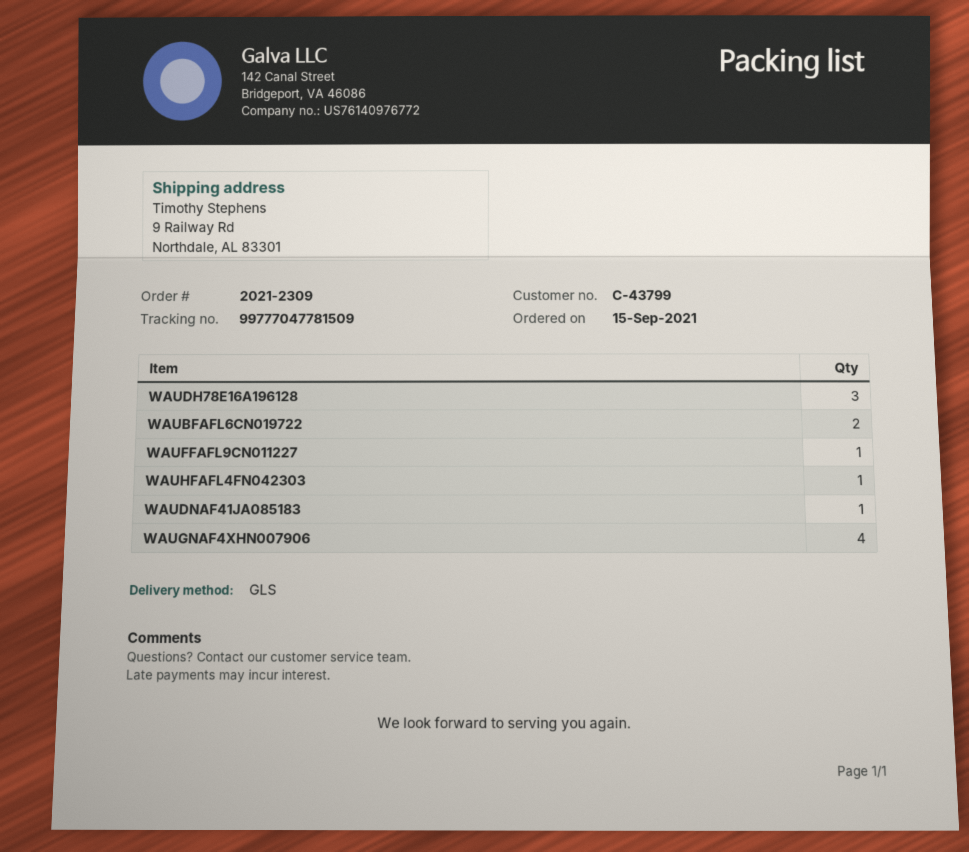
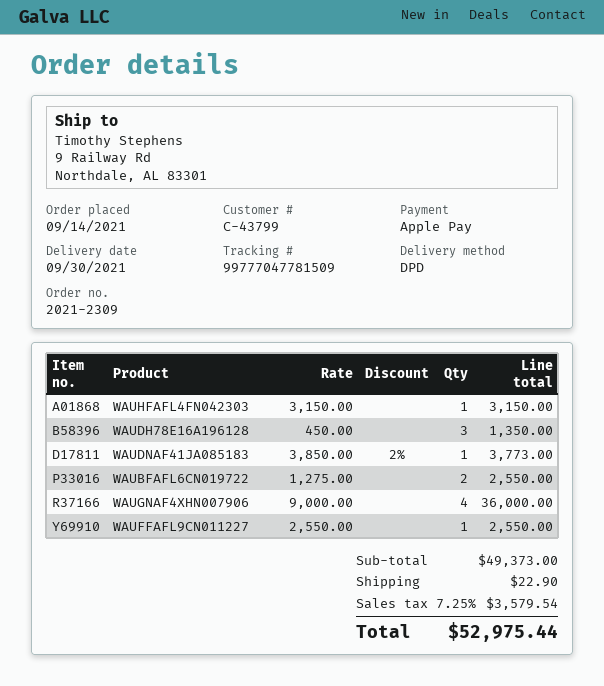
order date: 2021-09-15 -> 2021-09-14
shipping method: GLS -> DPD

